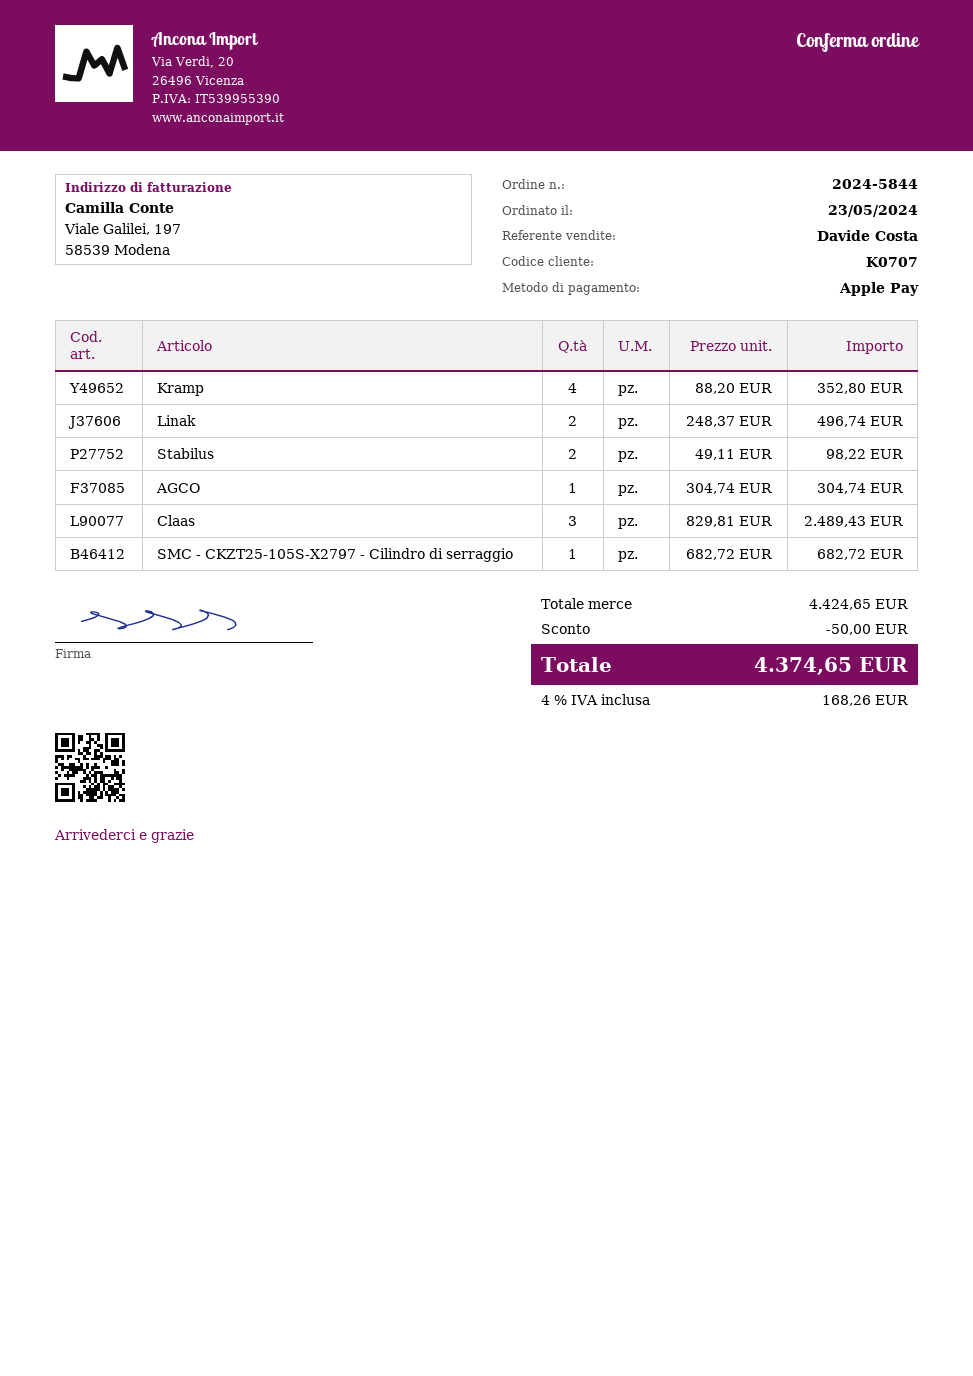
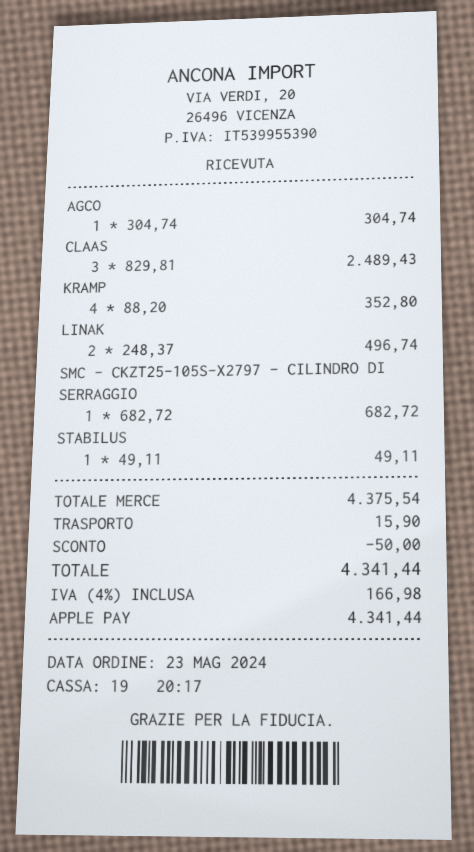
Stabilus: 2 x 49.11 = 98.22 -> 1 x 49.11 = 49.11
subtotal: 4424.65 -> 4375.54
shipping: none -> 15.90
tax: 4% = 168.26 -> 4% = 166.98
total: 4374.65 -> 4341.44

